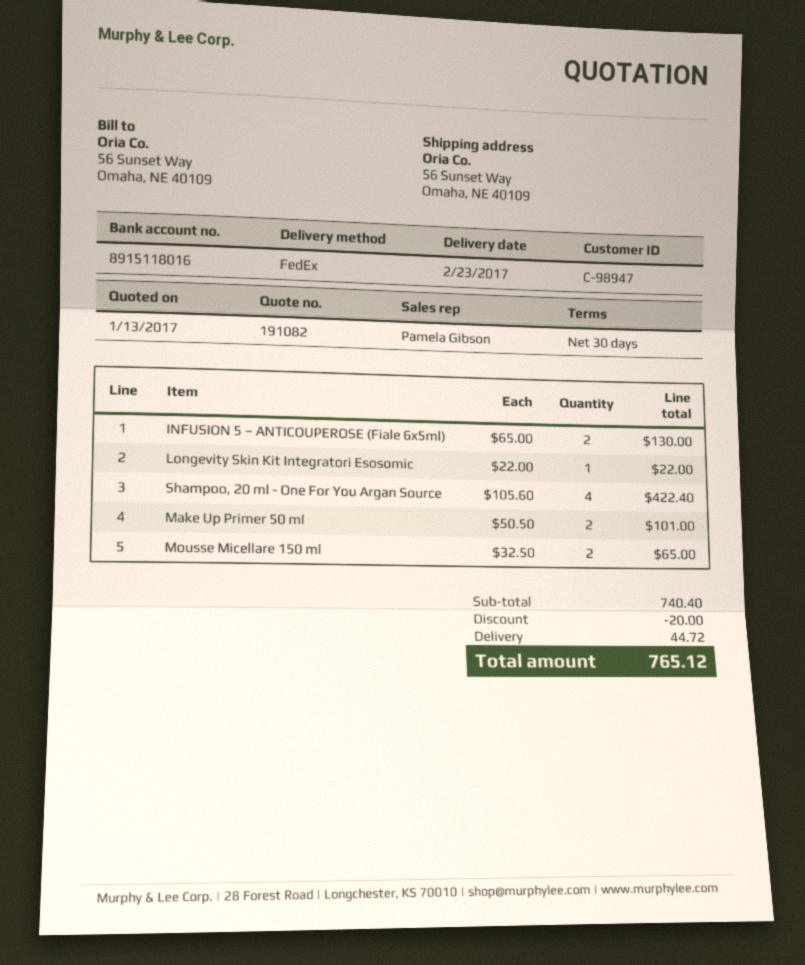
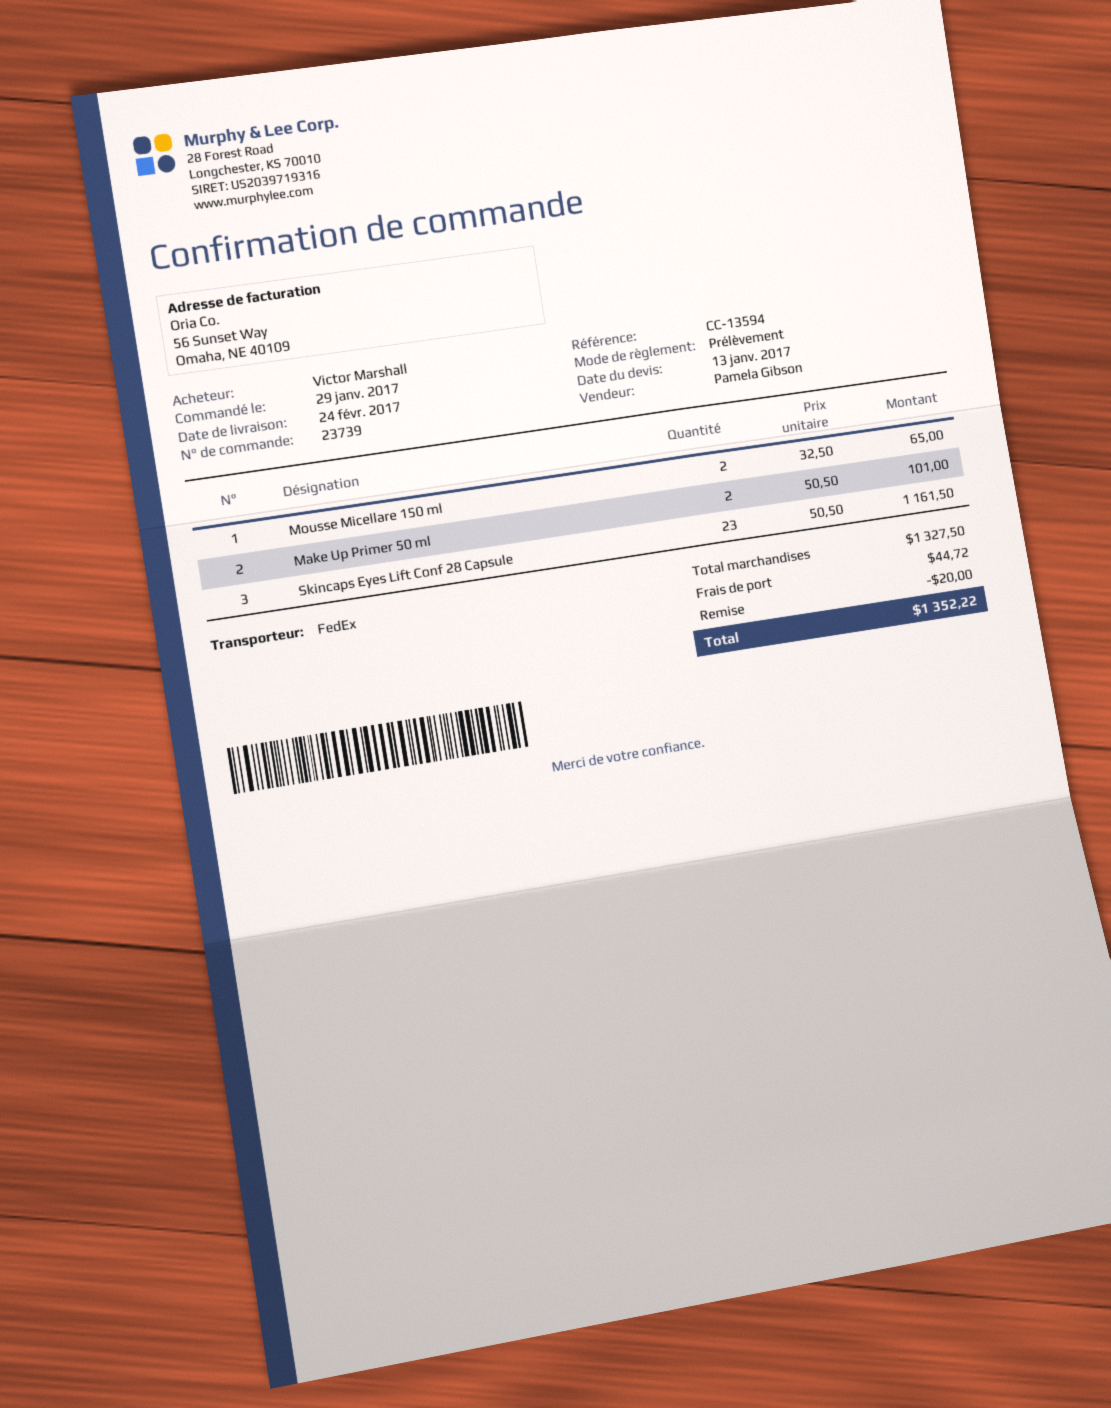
delivery date: 2017-02-23 -> 2017-02-24
INFUSION 5 – ANTICOUPEROSE (Fiale 6x5ml): 2 x 65.00 = 130.00 -> none
Longevity Skin Kit Integratori Esosomic: 1 x 22.00 = 22.00 -> none
Shampoo, 20 ml - One For You Argan Source: 4 x 105.60 = 422.40 -> none
Skincaps Eyes Lift Conf 28 Capsule: none -> 23 x 50.50 = 1161.50
subtotal: 740.40 -> 1327.50
total: 765.12 -> 1352.22

